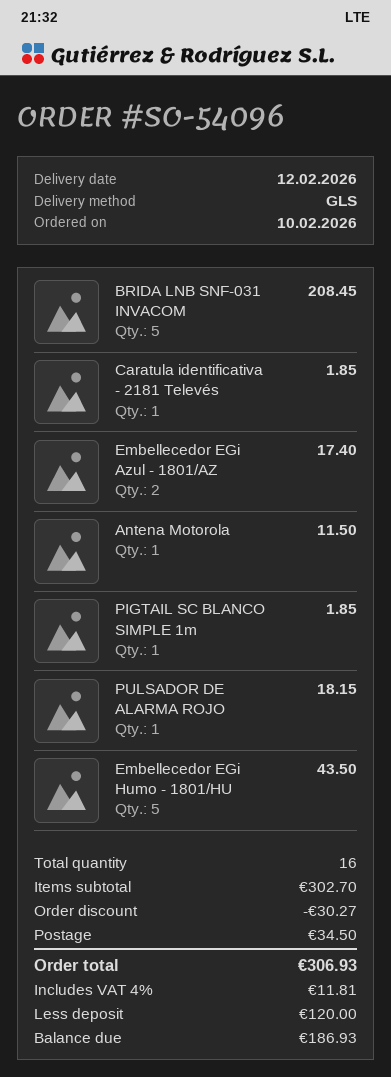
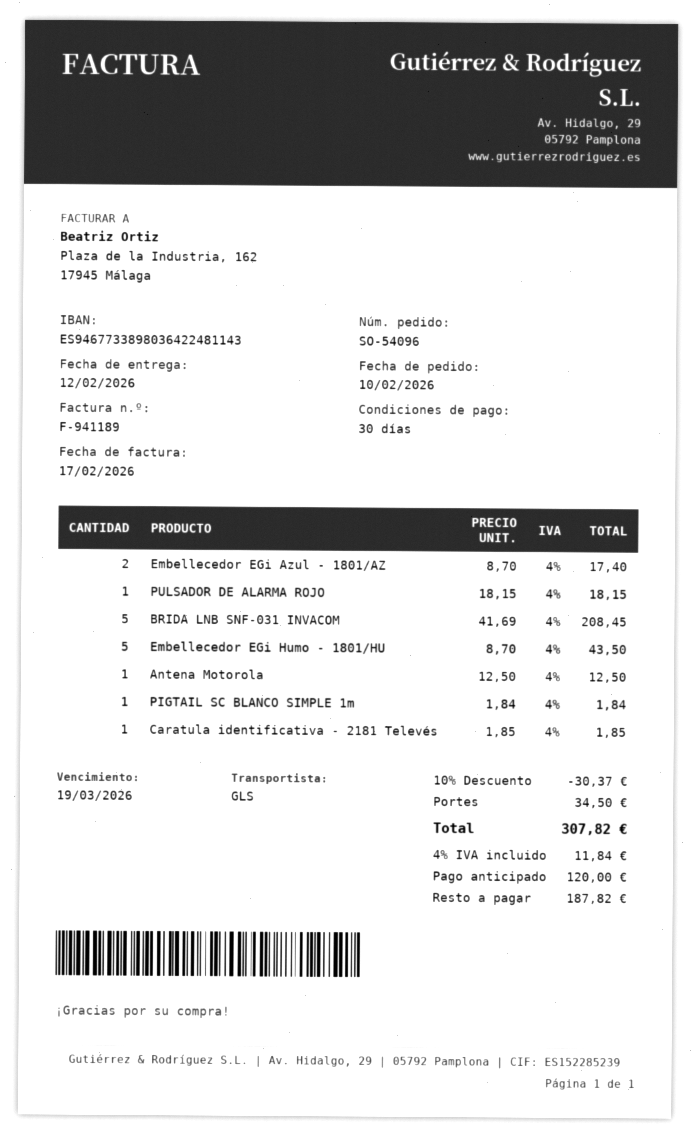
Antena Motorola: 1 for 11.50 -> 1 for 12.50
PIGTAIL SC BLANCO SIMPLE 1m: 1 for 1.85 -> 1 for 1.84
discount: 30.27 -> 30.37
tax: 4% = 11.81 -> 4% = 11.84
total: 306.93 -> 307.82
balance: 186.93 -> 187.82

